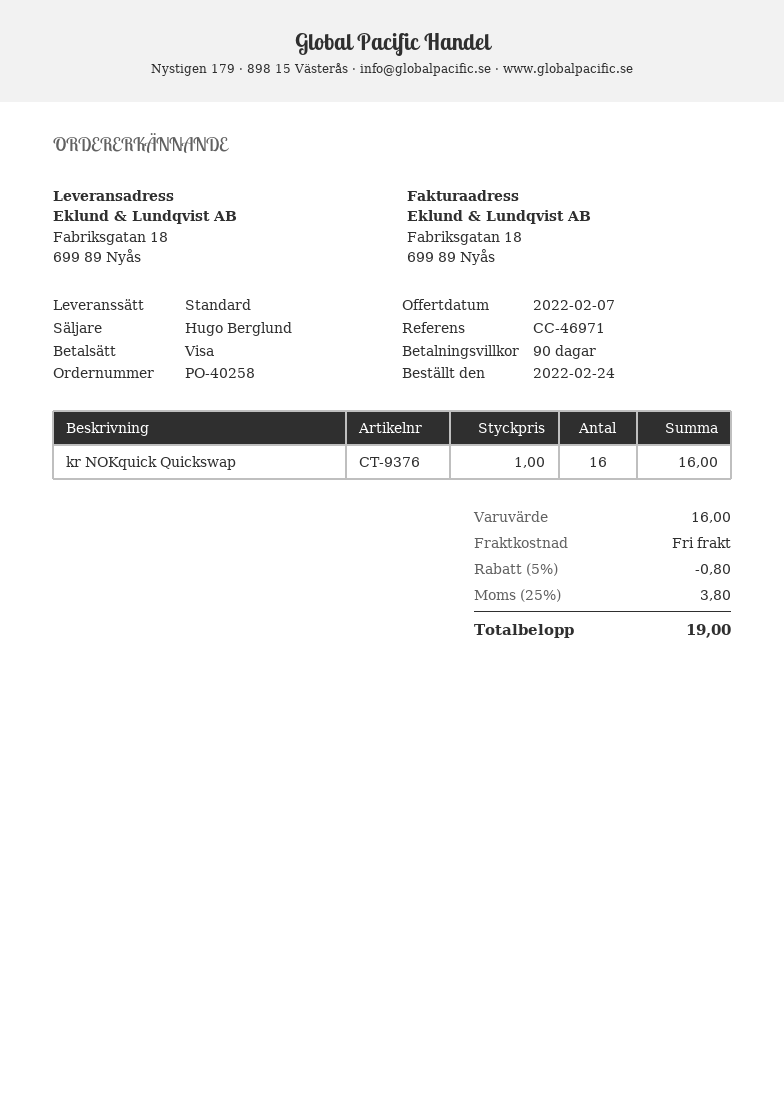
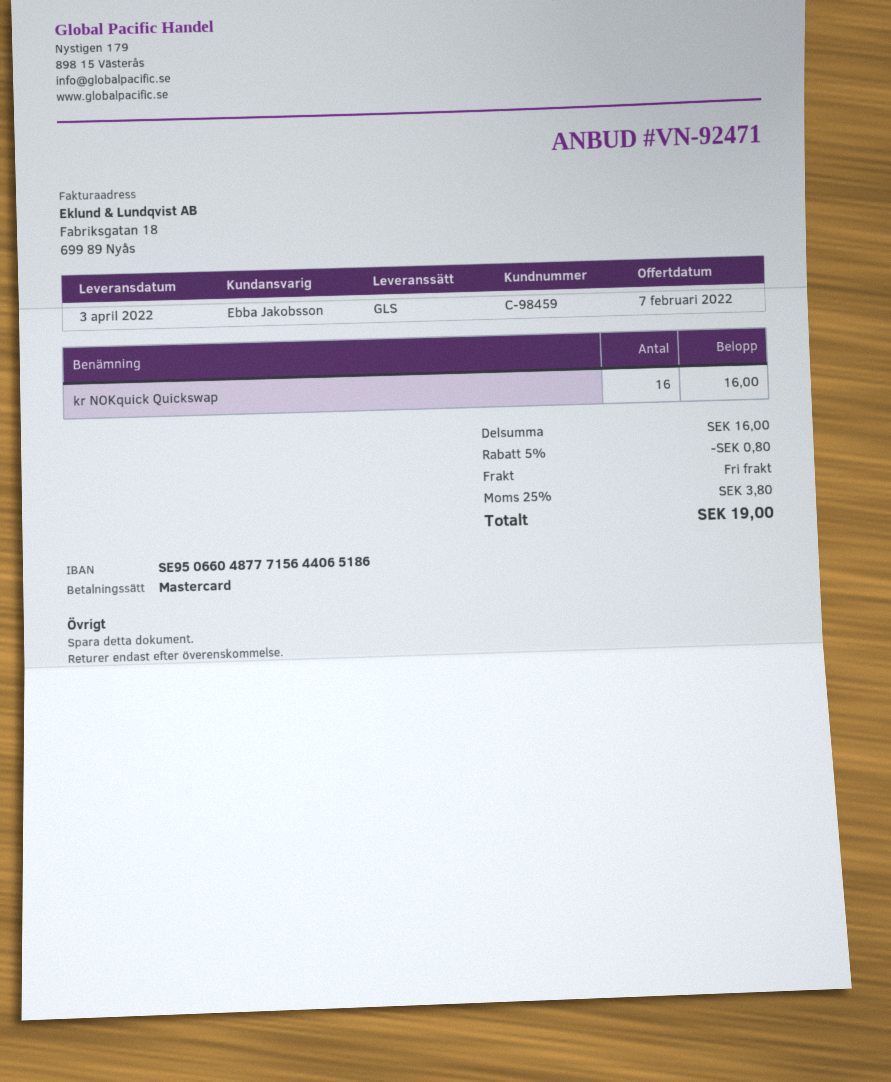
sales rep: Hugo Berglund -> Ebba Jakobsson
payment method: Visa -> Mastercard
shipping method: standard -> GLS

